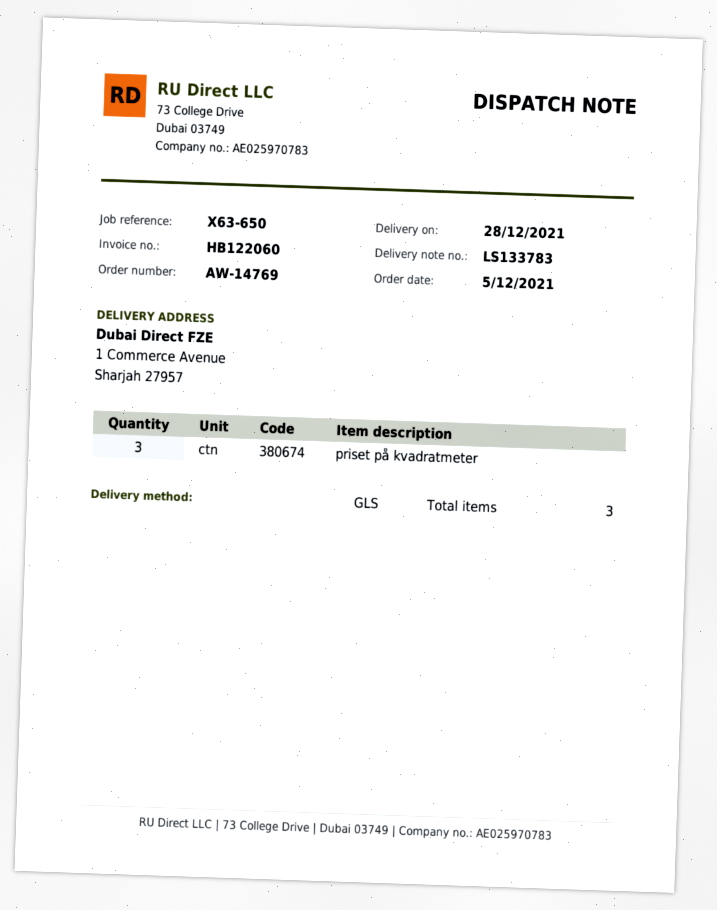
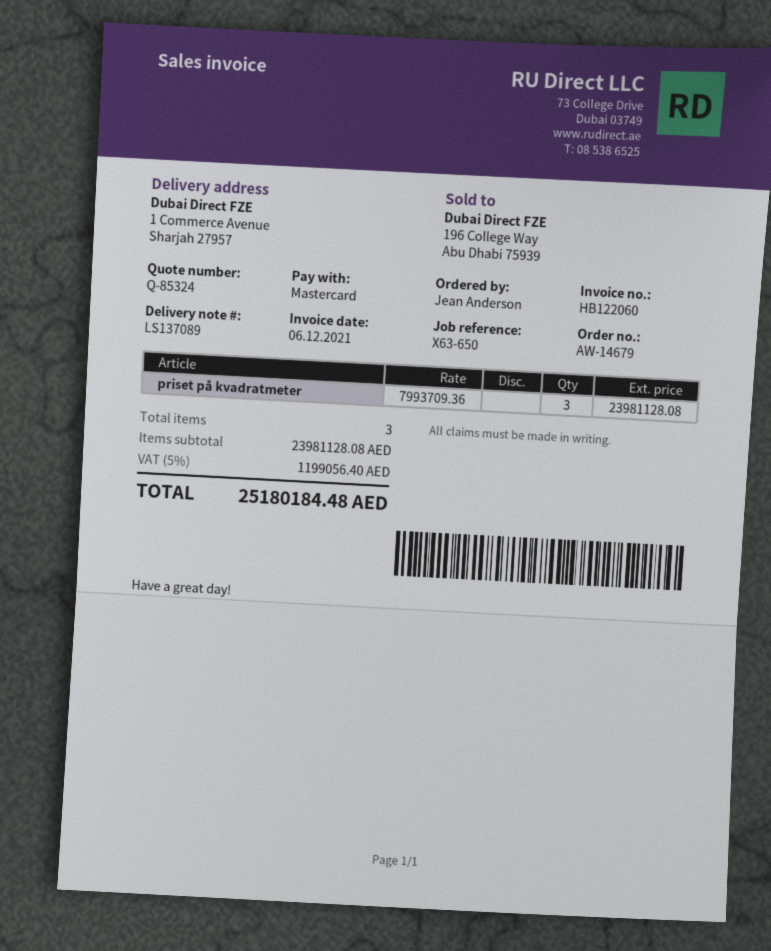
order number: AW-14769 -> AW-14679
delivery note number: LS133783 -> LS137089

